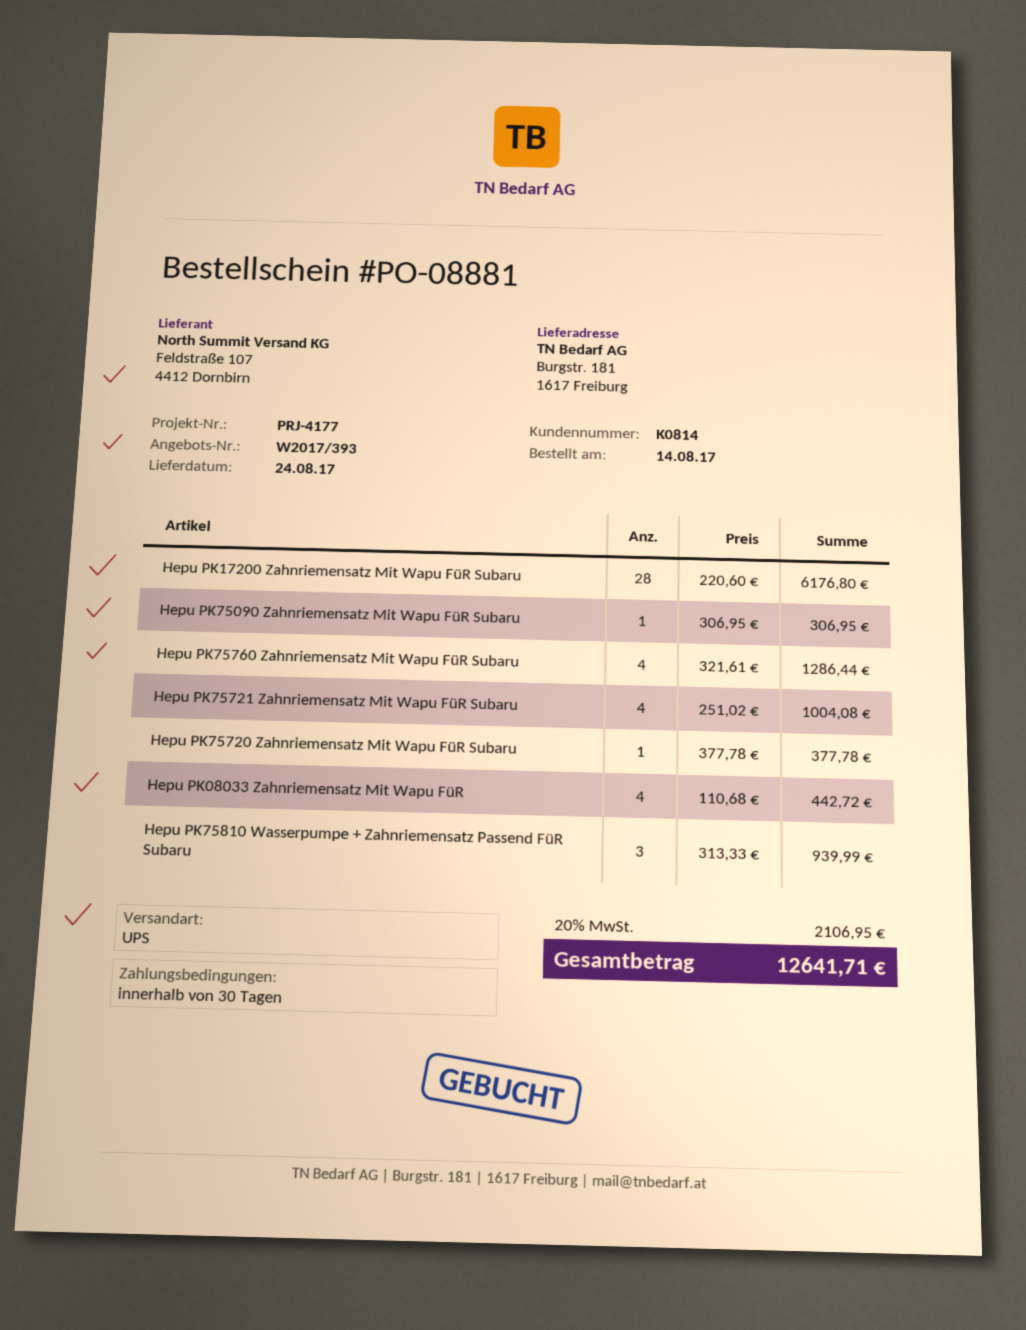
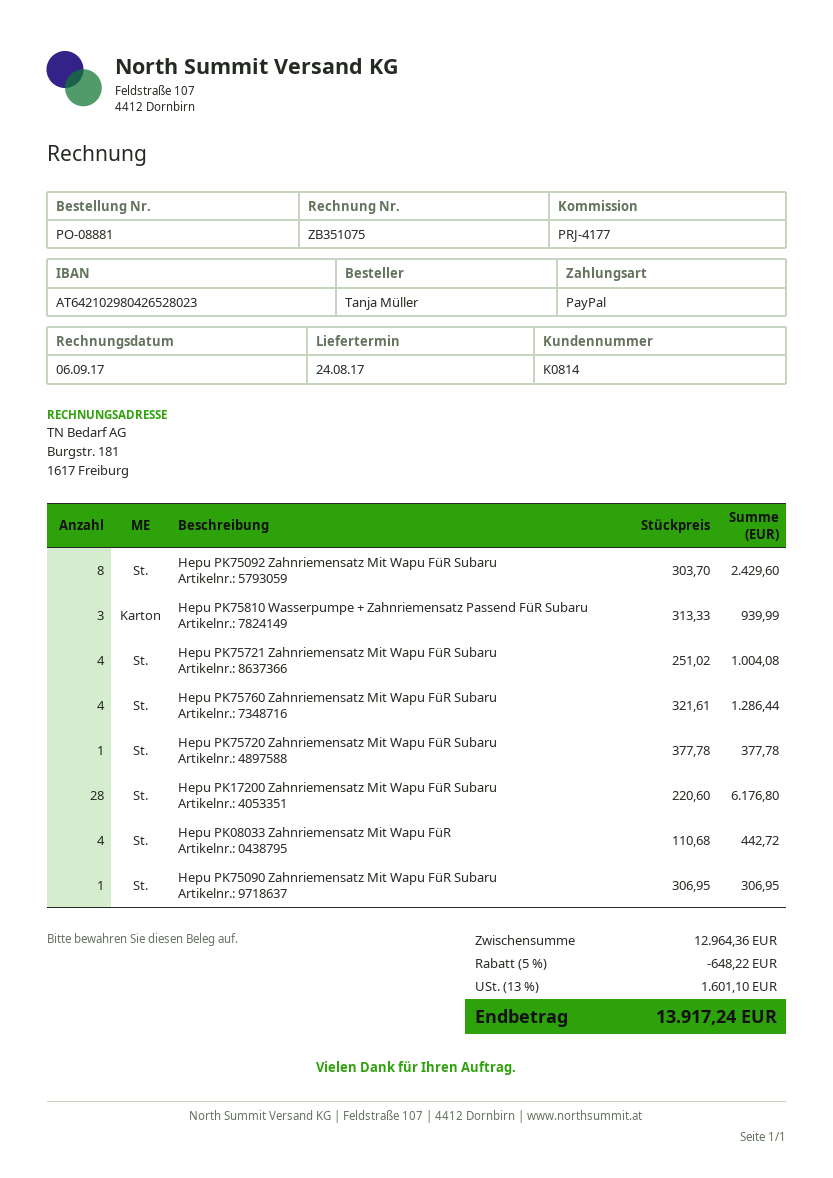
Hepu PK75092 Zahnriemensatz Mit Wapu FüR Subaru: none -> 8 x 303.70 = 2429.60
discount: none -> 5% = 648.22
tax: 20% = 2106.95 -> 13% = 1601.10
total: 12641.71 -> 13917.24

